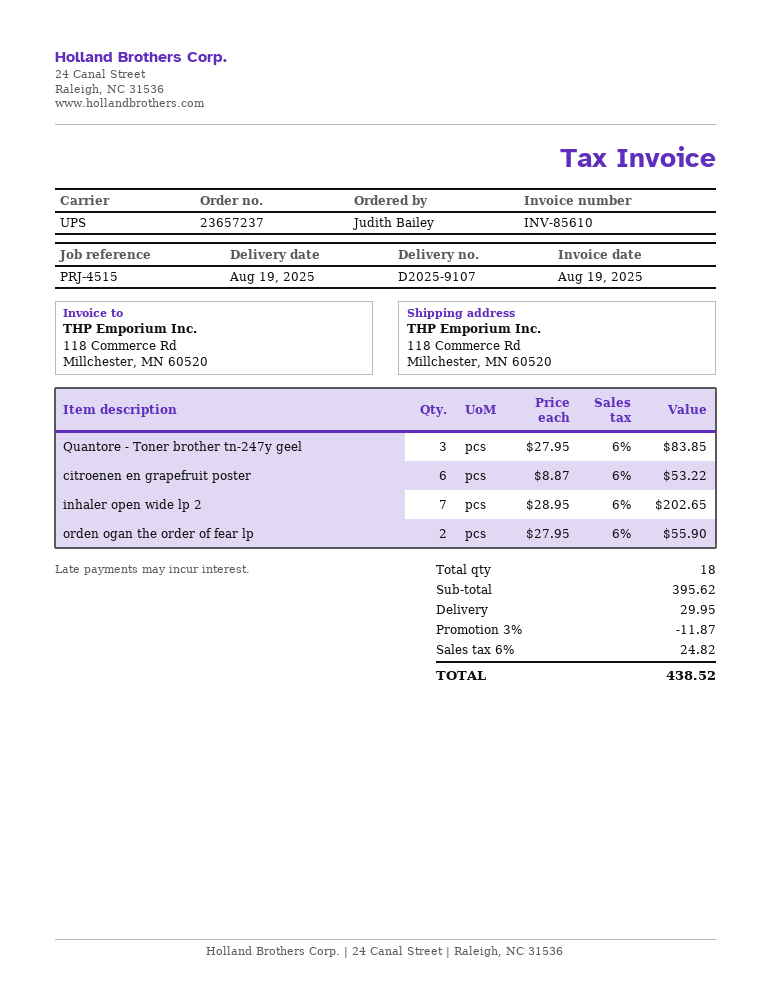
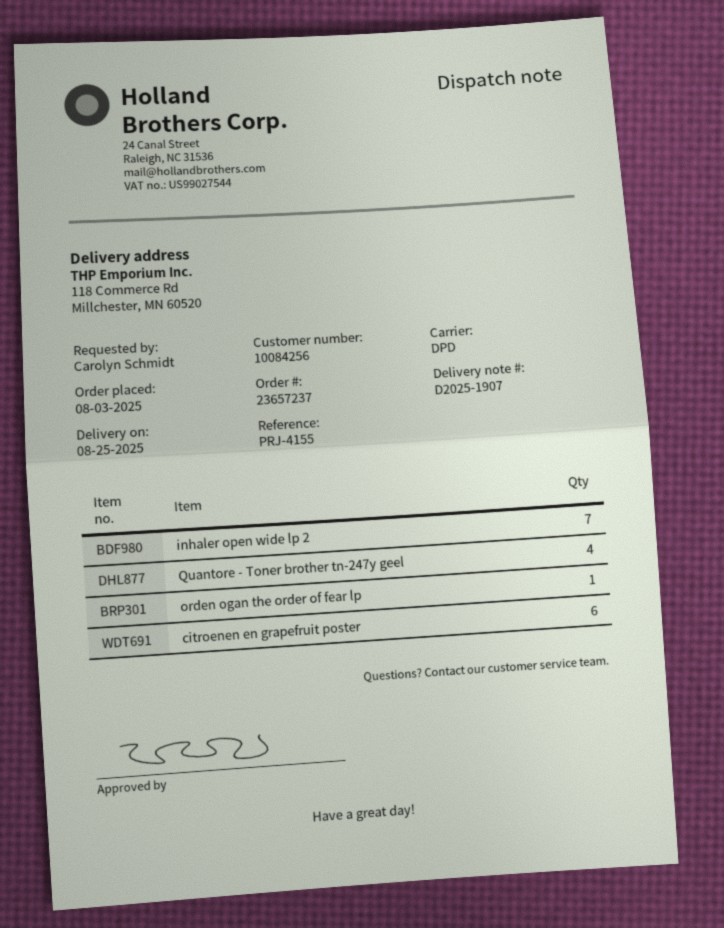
delivery note number: D2025-9107 -> D2025-1907
delivery date: 2025-08-19 -> 2025-08-25
reference: PRJ-4515 -> PRJ-4155
ordered by: Judith Bailey -> Carolyn Schmidt
shipping method: UPS -> DPD
Quantore - Toner brother tn-247y geel: 3 -> 4
orden ogan the order of fear lp: 2 -> 1

